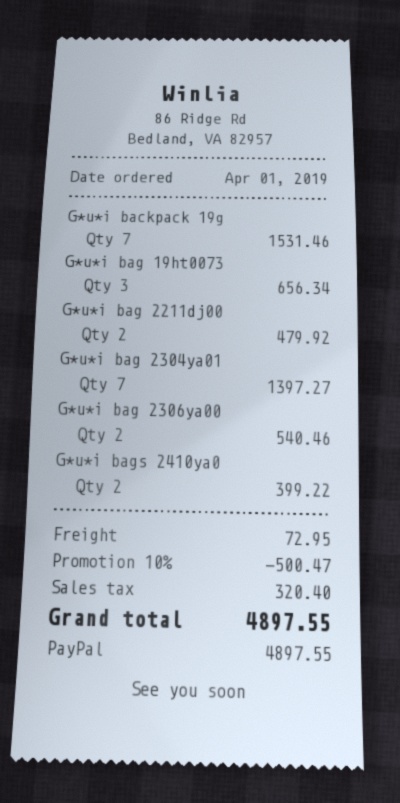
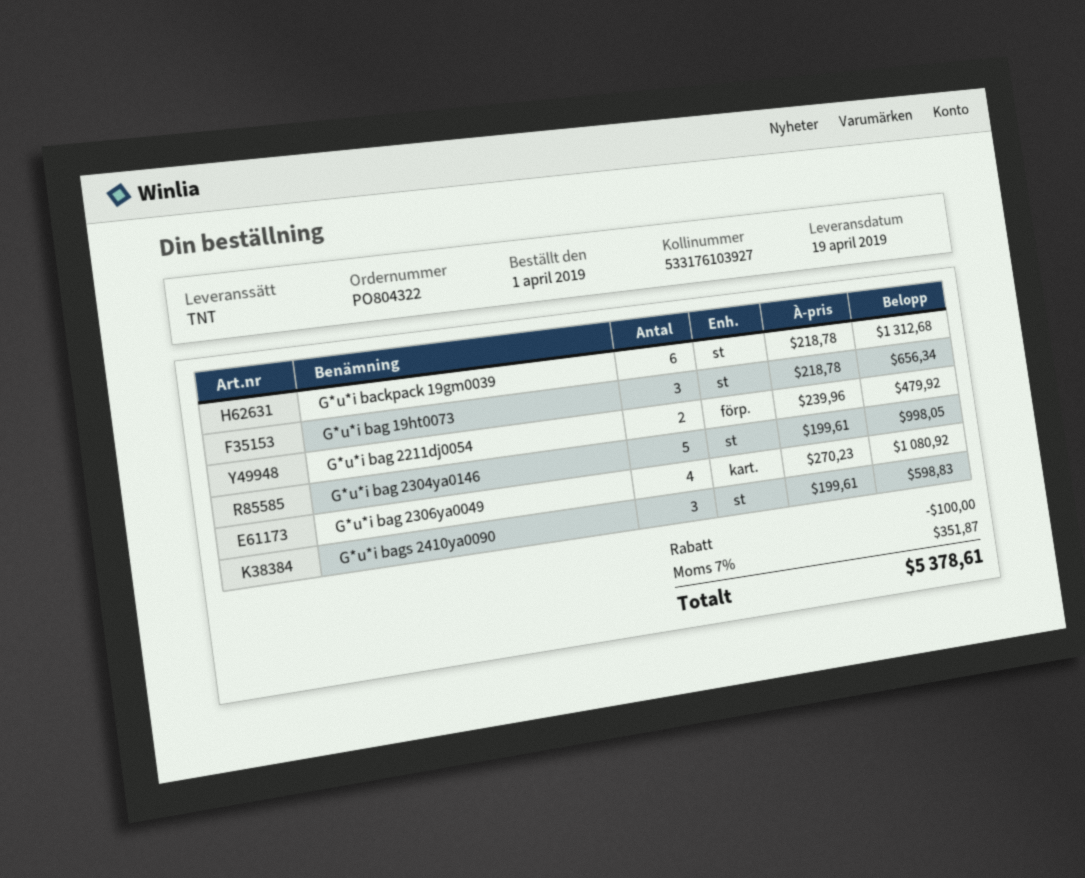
G*u*i backpack 19g: 7 for 1531.46 -> 6 for 1312.68
G*u*i bag 2304ya01: 7 for 1397.27 -> 5 for 998.05
G*u*i bag 2306ya00: 2 for 540.46 -> 4 for 1080.92
G*u*i bags 2410ya0: 2 for 399.22 -> 3 for 598.83
discount: 500.47 -> 100.00
shipping: 72.95 -> none
tax: 320.40 -> 351.87
total: 4897.55 -> 5378.61

